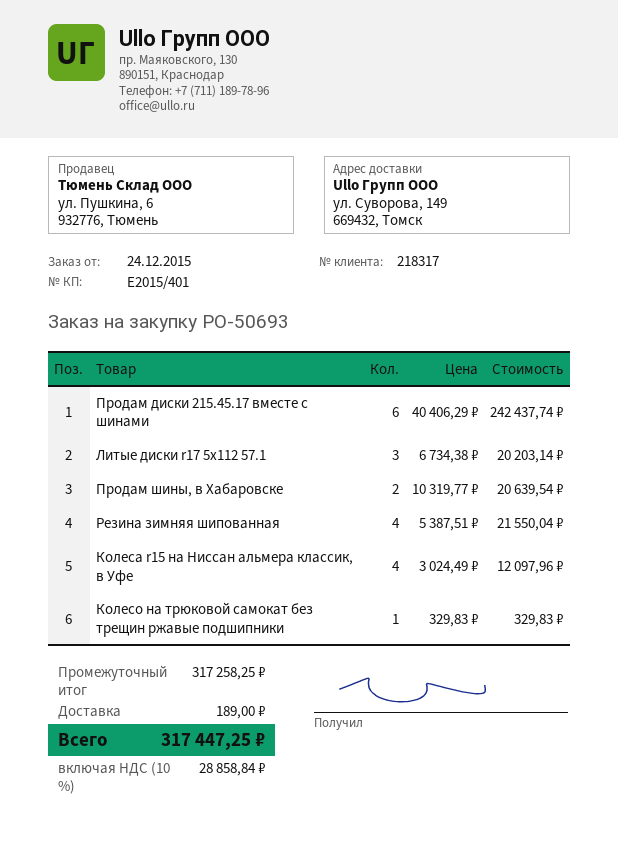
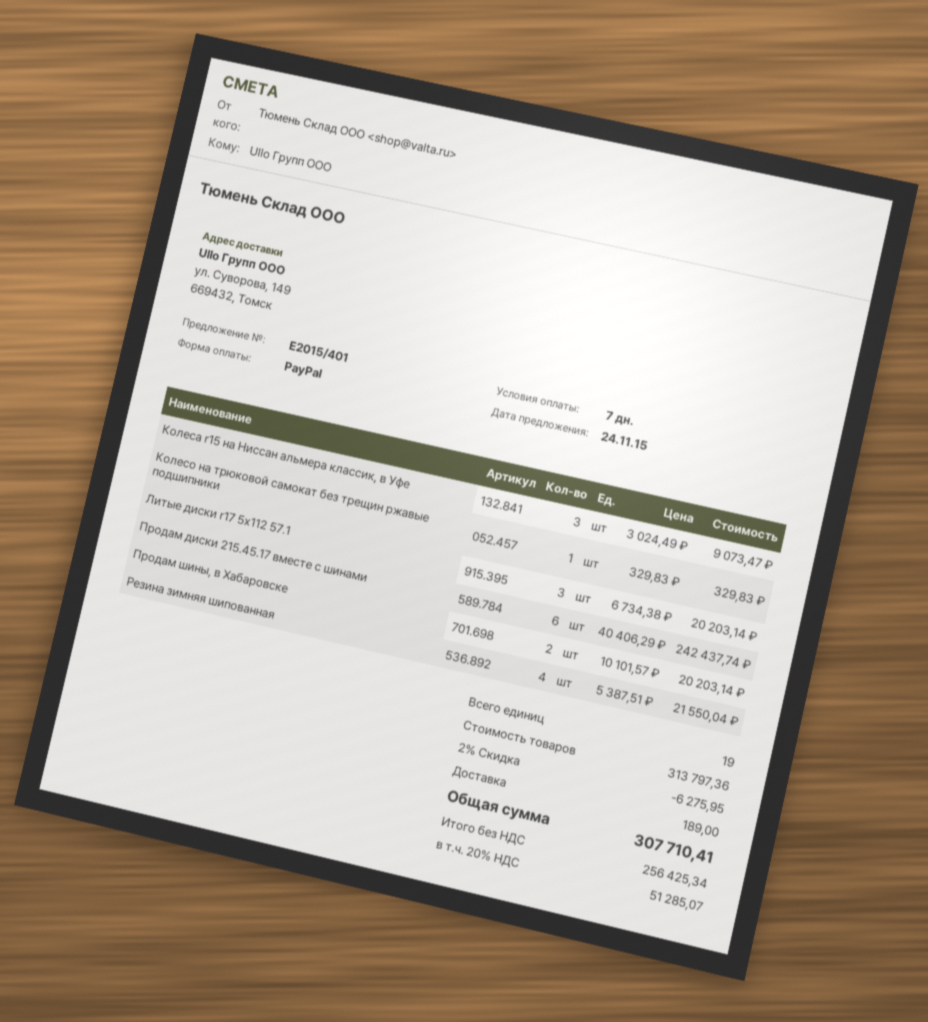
Продам шины, в Хабаровске: 2 x 10319.77 = 20639.54 -> 2 x 10101.57 = 20203.14
Колеса r15 на Ниссан альмера классик, в Уфе: 4 x 3024.49 = 12097.96 -> 3 x 3024.49 = 9073.47
subtotal: 317258.25 -> 313797.36
discount: none -> 2% = 6275.95
tax: 10% = 28858.84 -> 20% = 51285.07
total: 317447.25 -> 307710.41

